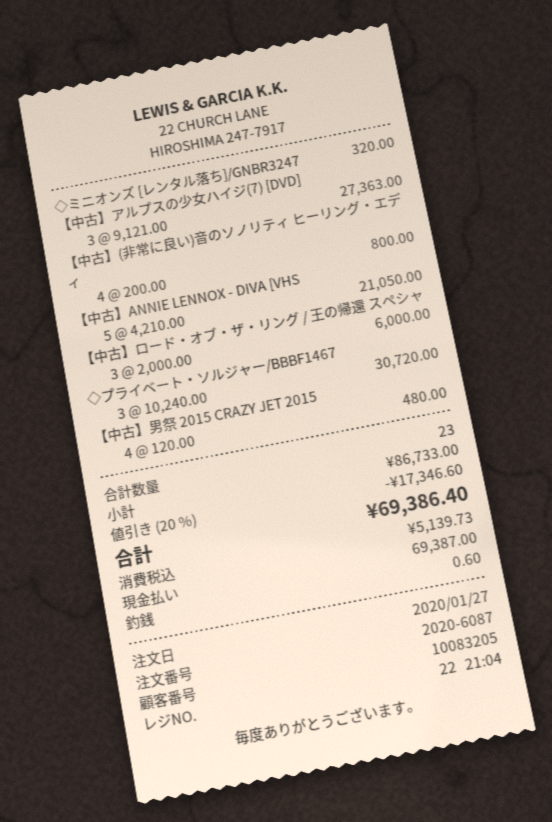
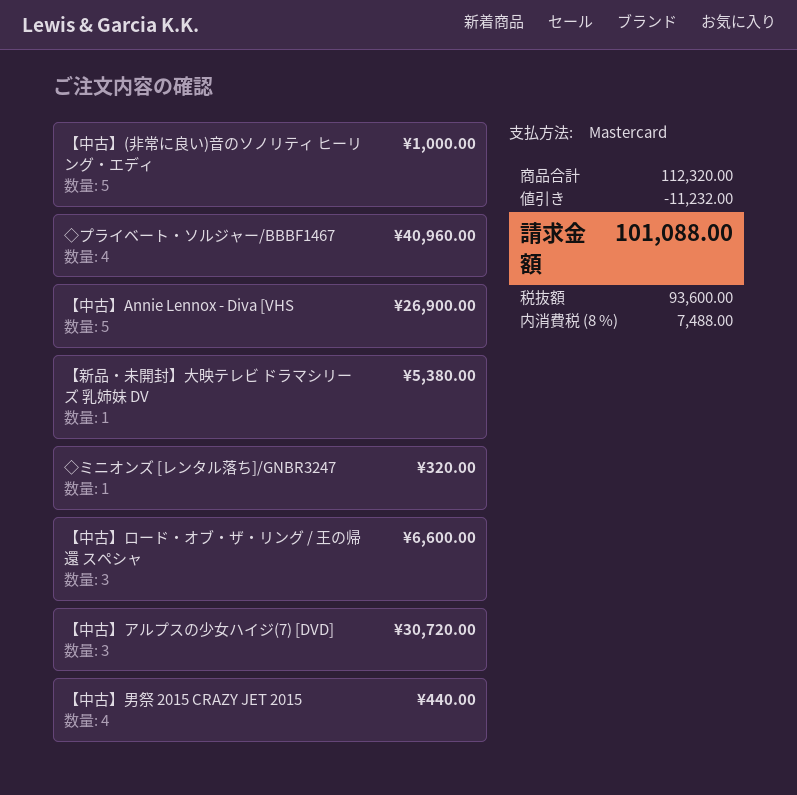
payment method: cash -> Mastercard
【中古】アルプスの少女ハイジ(7) [DVD]: 3 for 27363.00 -> 3 for 30720.00
【中古】(非常に良い)音のソノリティ ヒーリング・エディ: 4 for 800.00 -> 5 for 1000.00
【中古】ANNIE LENNOX - DIVA [VHS: 5 for 21050.00 -> 5 for 26900.00
【中古】ロード・オブ・ザ・リング / 王の帰還 スペシャ: 3 for 6000.00 -> 3 for 6600.00
◇プライベート・ソルジャー/BBBF1467: 3 for 30720.00 -> 4 for 40960.00
【中古】男祭 2015 CRAZY JET 2015: 4 for 480.00 -> 4 for 440.00
【新品・未開封】大映テレビ ドラマシリーズ 乳姉妹 DV: none -> 1 for 5380.00
subtotal: 86733.00 -> 112320.00
discount: 17346.60 -> 11232.00
tax: 5139.73 -> 7488.00
total: 69386.40 -> 101088.00

